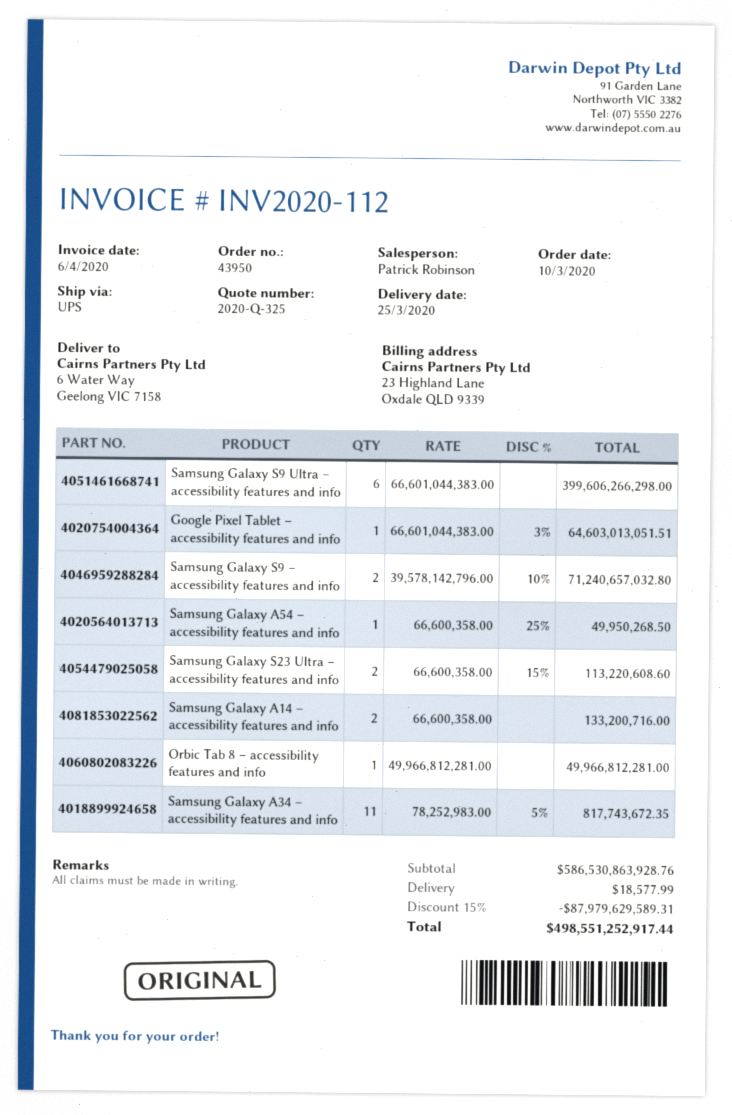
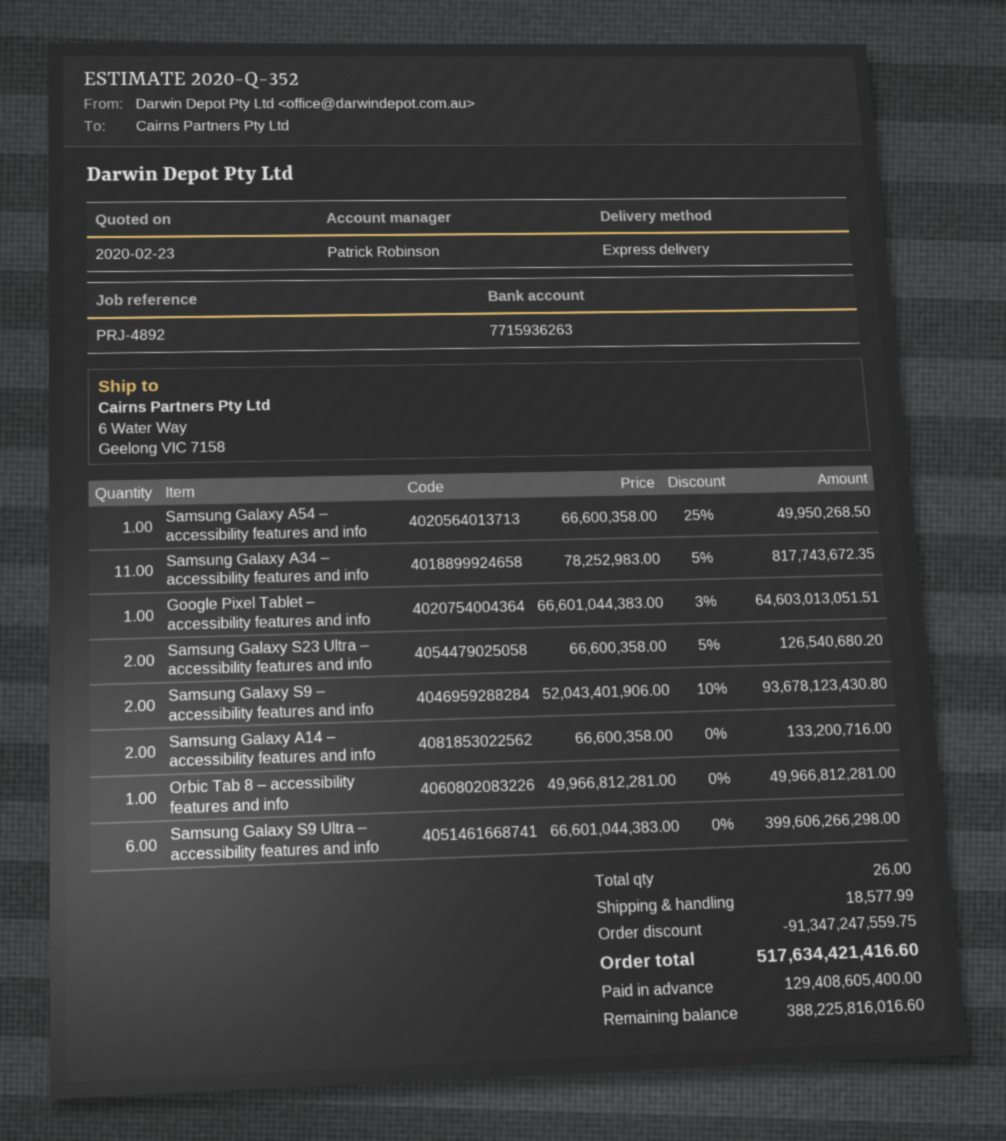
quote number: 2020-Q-325 -> 2020-Q-352
shipping method: UPS -> express
Samsung Galaxy S9 – accessibility features and info: 2 x 39578142796.00 - 10% = 71240657032.80 -> 2 x 52043401906.00 - 10% = 93678123430.80
Samsung Galaxy S23 Ultra – accessibility features and info: 2 x 66600358.00 - 15% = 113220608.60 -> 2 x 66600358.00 - 5% = 126540680.20
discount: 87979629589.31 -> 91347247559.75
total: 498551252917.44 -> 517634421416.60

